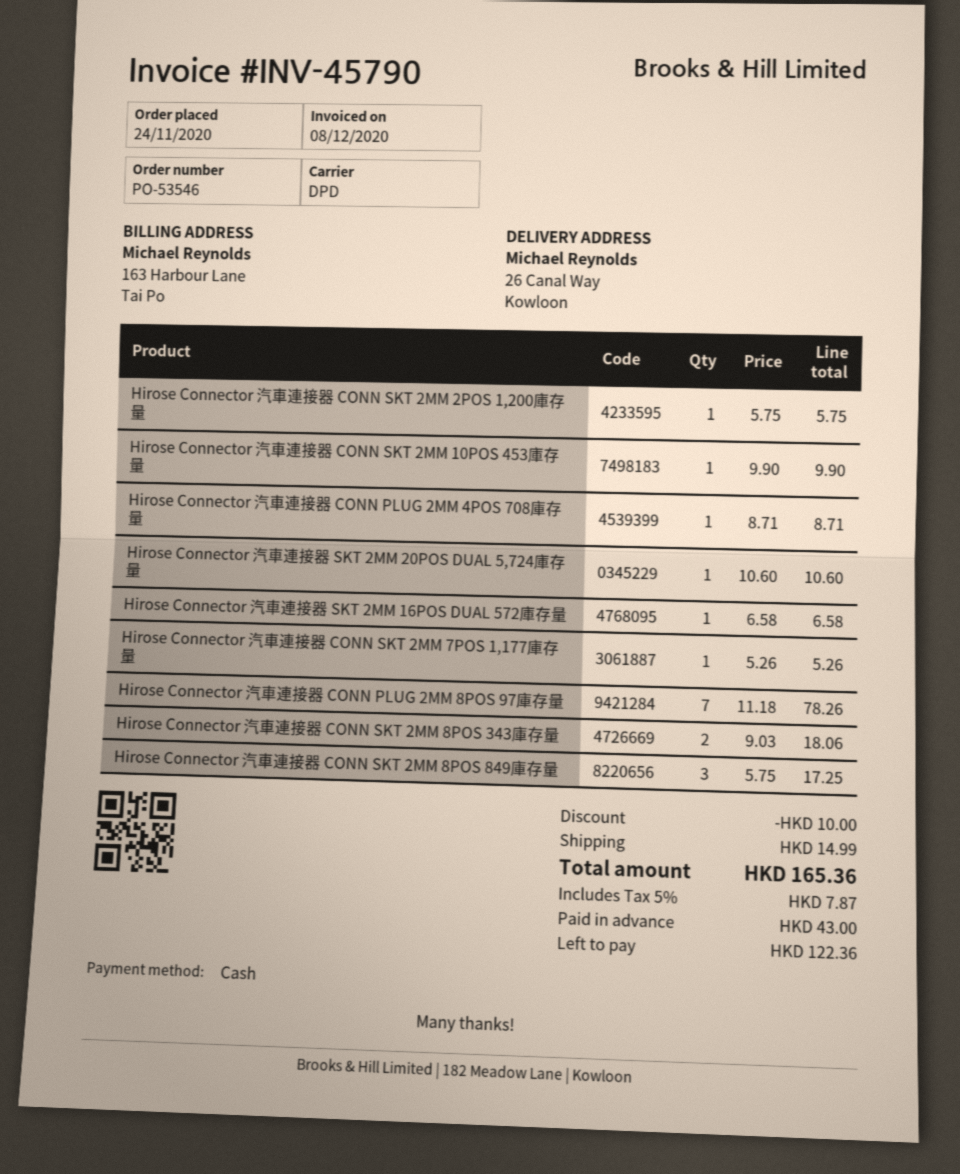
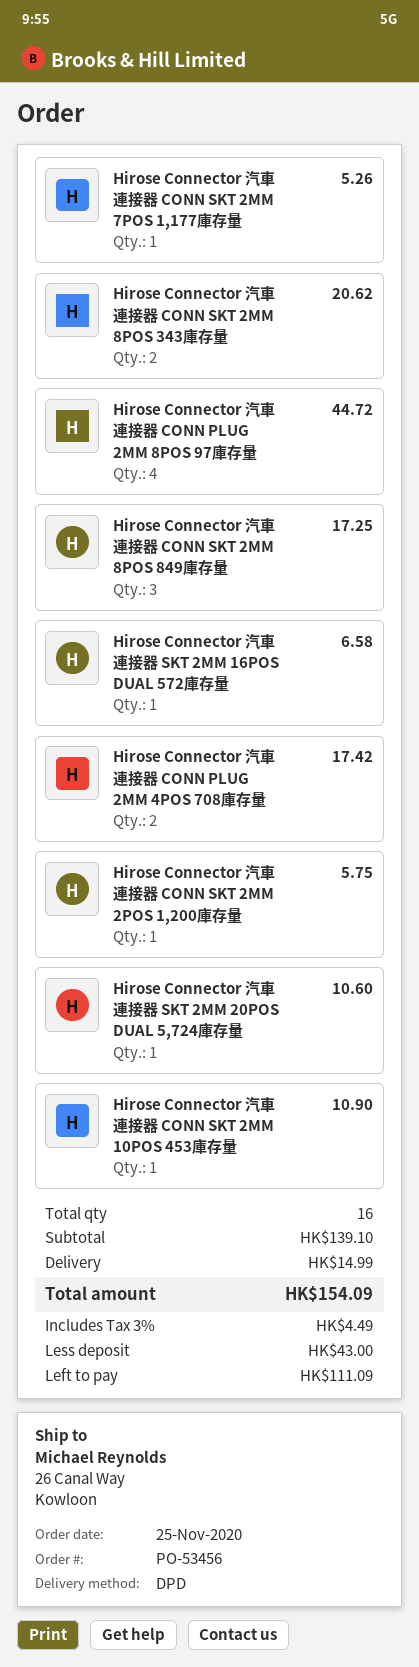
order number: PO-53546 -> PO-53456
order date: 2020-11-24 -> 2020-11-25
Hirose Connector 汽車連接器 CONN SKT 2MM 10POS 453庫存量: 1 for 9.90 -> 1 for 10.90
Hirose Connector 汽車連接器 CONN PLUG 2MM 4POS 708庫存量: 1 for 8.71 -> 2 for 17.42
Hirose Connector 汽車連接器 CONN PLUG 2MM 8POS 97庫存量: 7 for 78.26 -> 4 for 44.72
Hirose Connector 汽車連接器 CONN SKT 2MM 8POS 343庫存量: 2 for 18.06 -> 2 for 20.62
discount: 10.00 -> none
tax: 5% = 7.87 -> 3% = 4.49
total: 165.36 -> 154.09
balance: 122.36 -> 111.09

